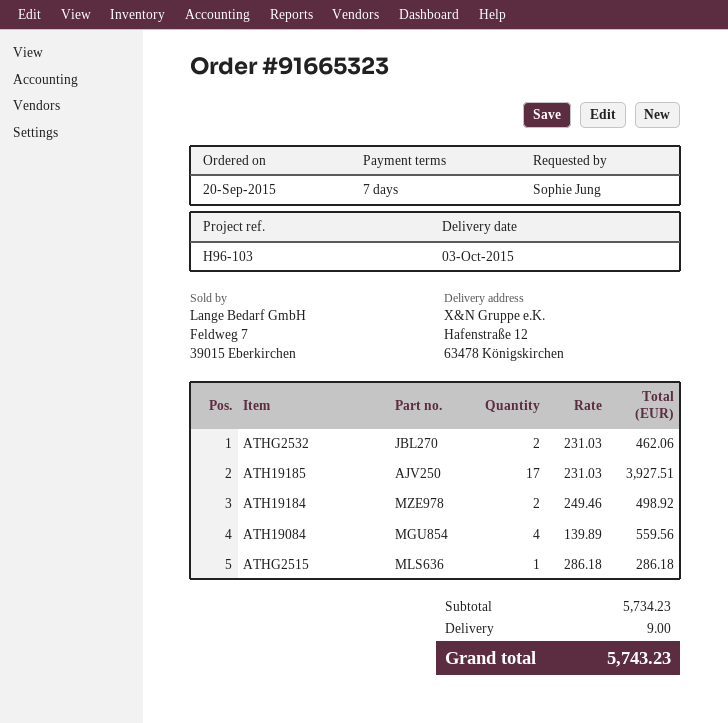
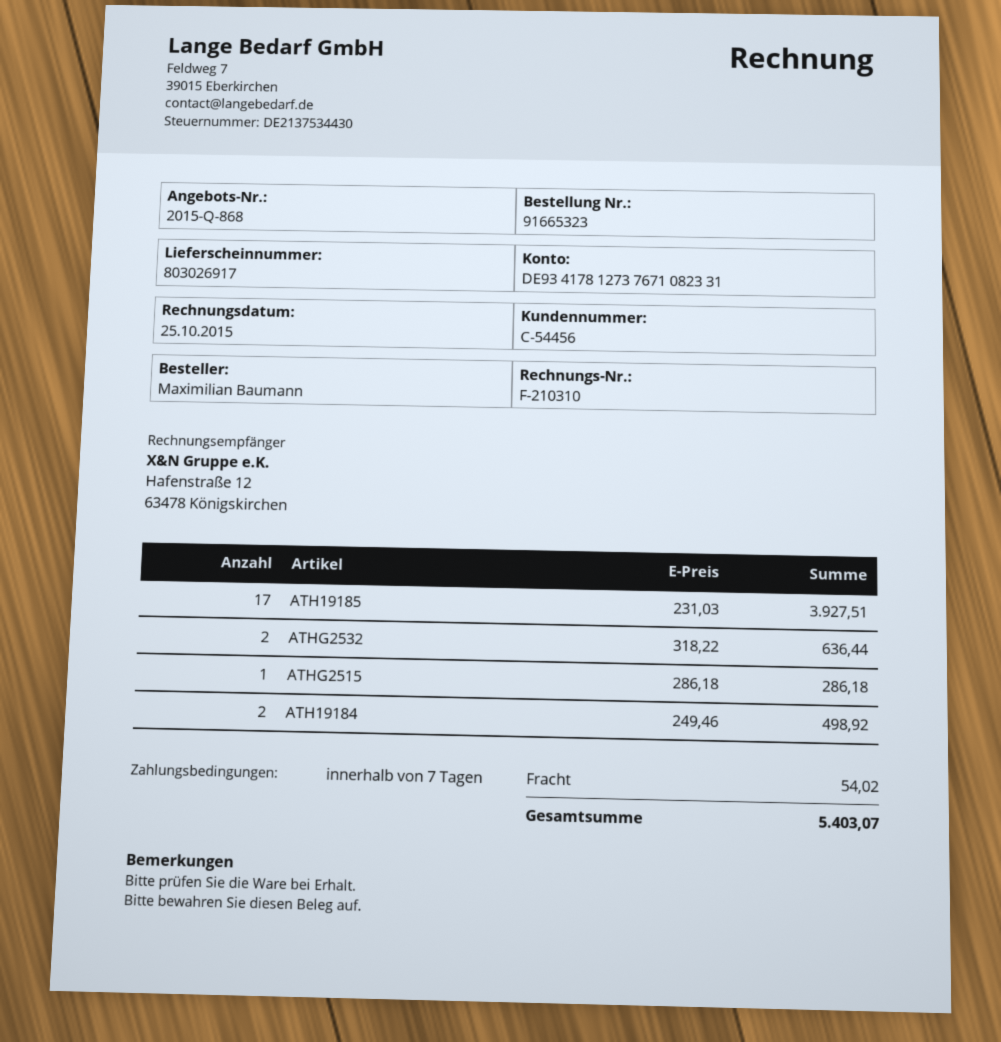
ordered by: Sophie Jung -> Maximilian Baumann
ATHG2532: 2 x 231.03 = 462.06 -> 2 x 318.22 = 636.44
ATH19084: 4 x 139.89 = 559.56 -> none
shipping: 9.00 -> 54.02
total: 5743.23 -> 5403.07

